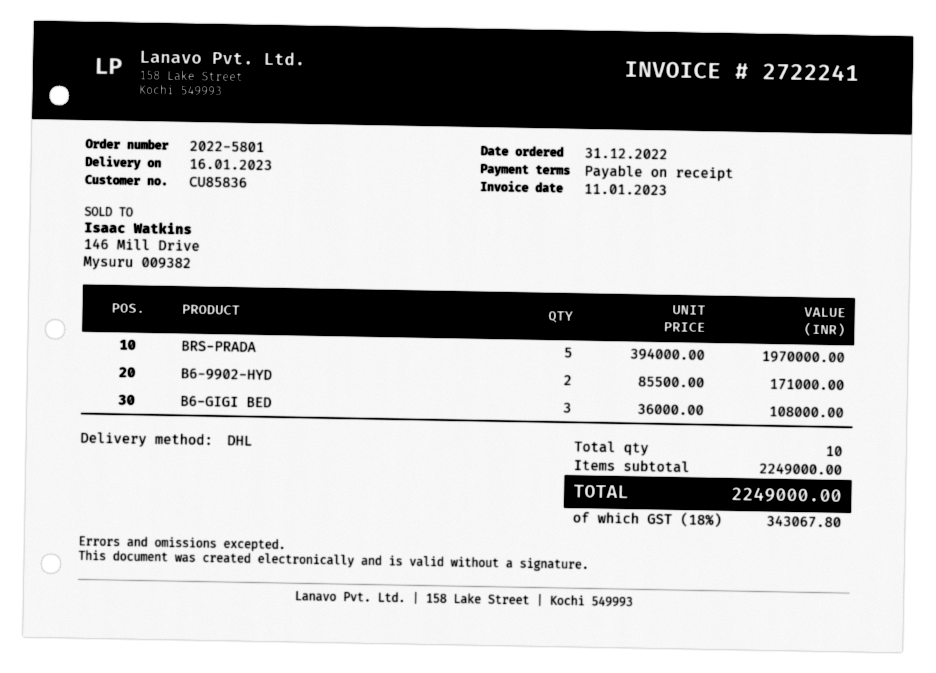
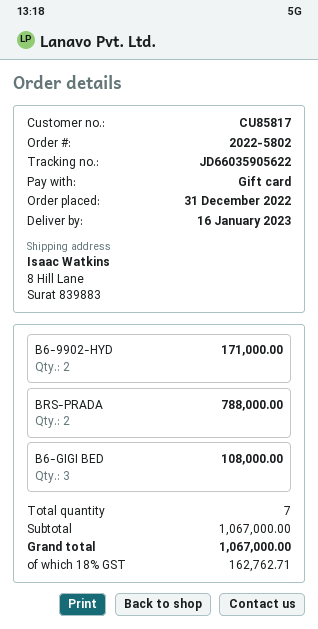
order number: 2022-5801 -> 2022-5802
customer number: CU85836 -> CU85817
BRS-PRADA: 5 for 1970000.00 -> 2 for 788000.00
total quantity: 10 -> 7
subtotal: 2249000.00 -> 1067000.00
tax: 18% = 343067.80 -> 18% = 162762.71
total: 2249000.00 -> 1067000.00

